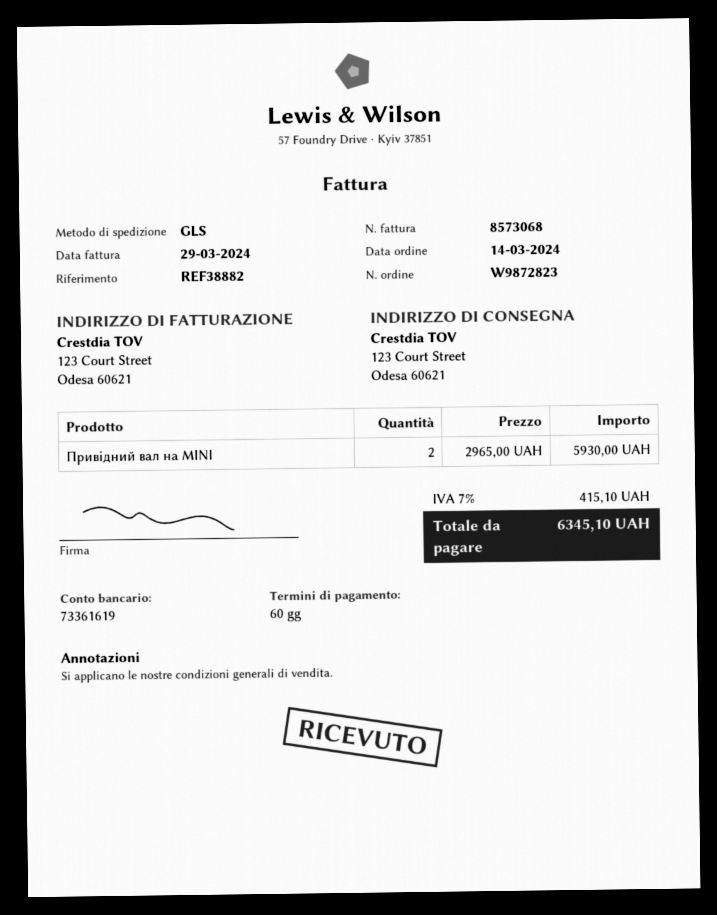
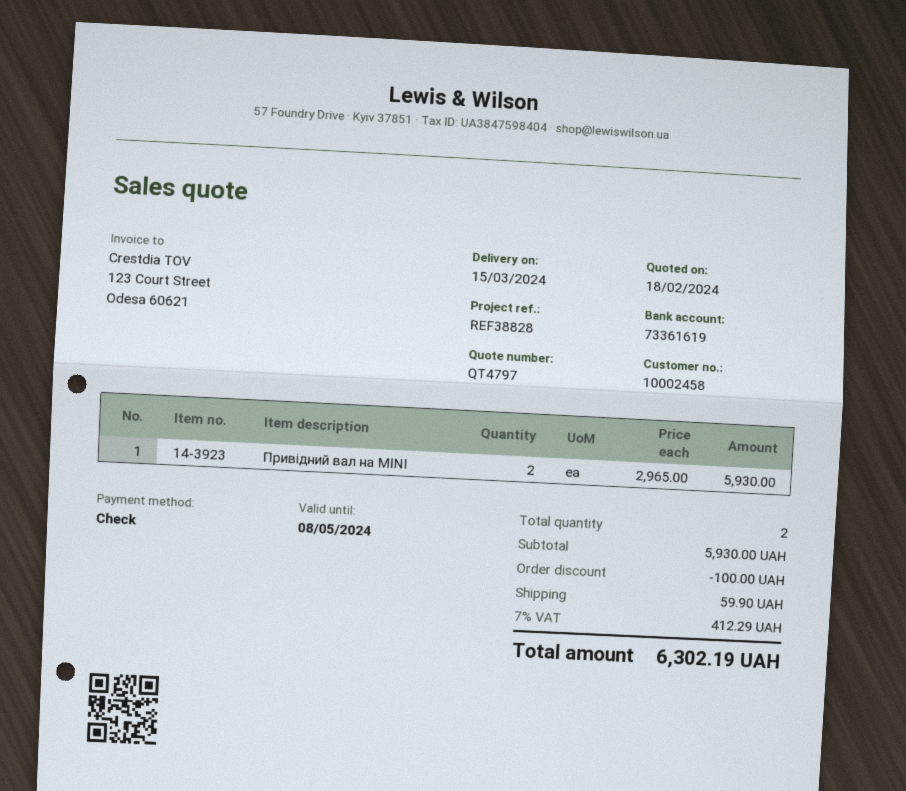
reference: REF38882 -> REF38828
discount: none -> 100.00
shipping: none -> 59.90
tax: 7% = 415.10 -> 7% = 412.29
total: 6345.10 -> 6302.19

